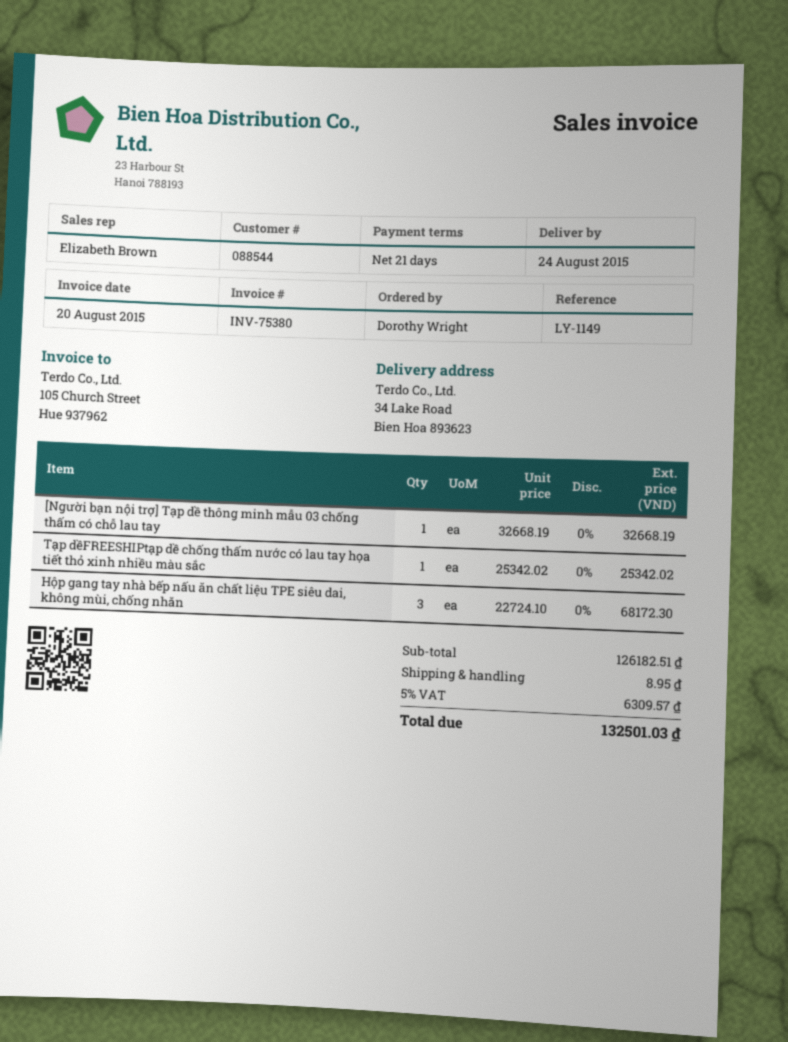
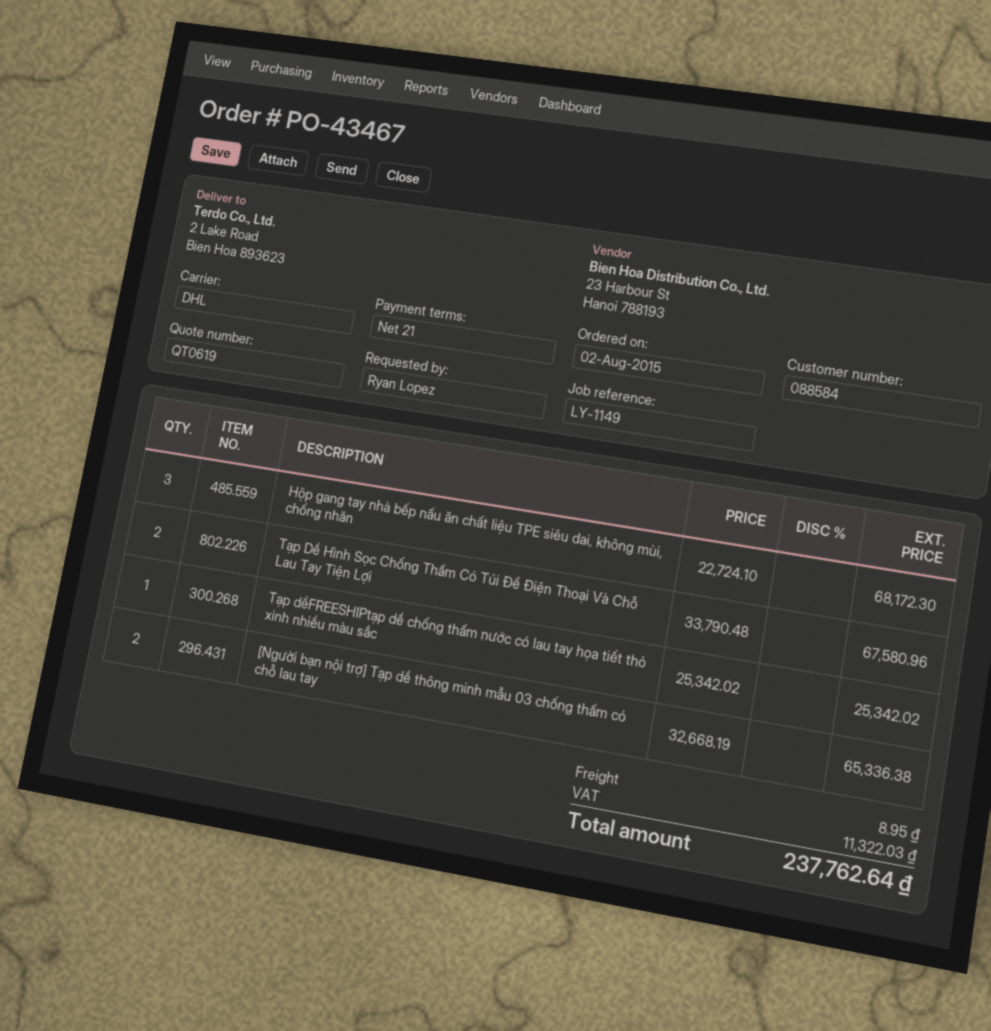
customer number: 088544 -> 088584
ordered by: Dorothy Wright -> Ryan Lopez
ship to: 34 Lake Road, Bien Hoa 893623 -> 2 Lake Road, Bien Hoa 893623
[Người bạn nội trợ] Tạp dề thông minh mẫu 03 chống thấm có chỗ lau tay: 1 x 32668.19 = 32668.19 -> 2 x 32668.19 = 65336.38
Tạp Dề Hình Sọc Chống Thấm Có Túi Để Điện Thoại Và Chỗ Lau Tay Tiện Lợi: none -> 2 x 33790.48 = 67580.96
tax: 6309.57 -> 11322.03
total: 132501.03 -> 237762.64

